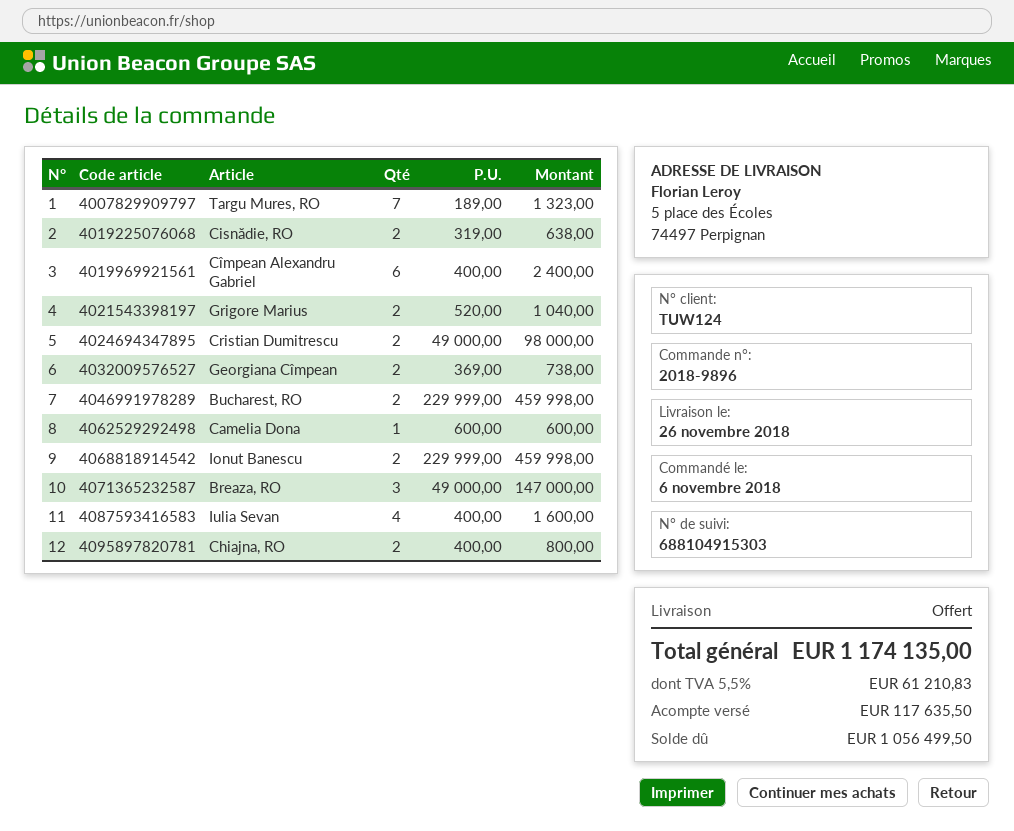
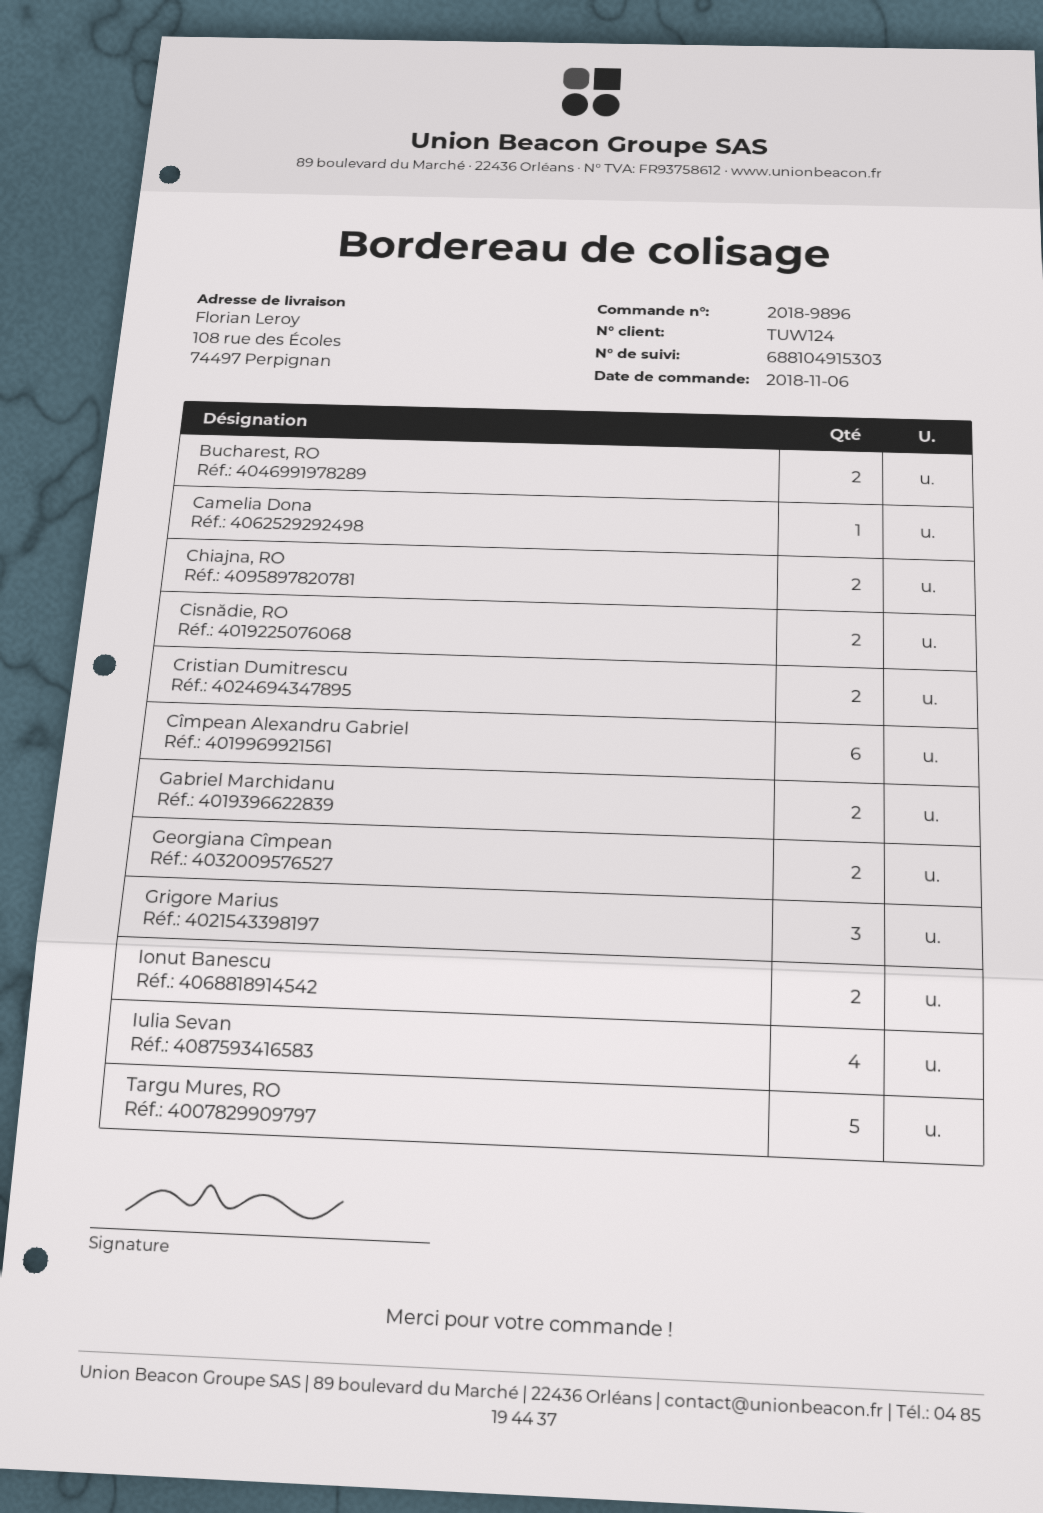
ship to: 5 place des Écoles, 74497 Perpignan -> 108 rue des Écoles, 74497 Perpignan
Targu Mures, RO: 7 -> 5
Grigore Marius: 2 -> 3
Breaza, RO: 3 -> none
Gabriel Marchidanu: none -> 2

